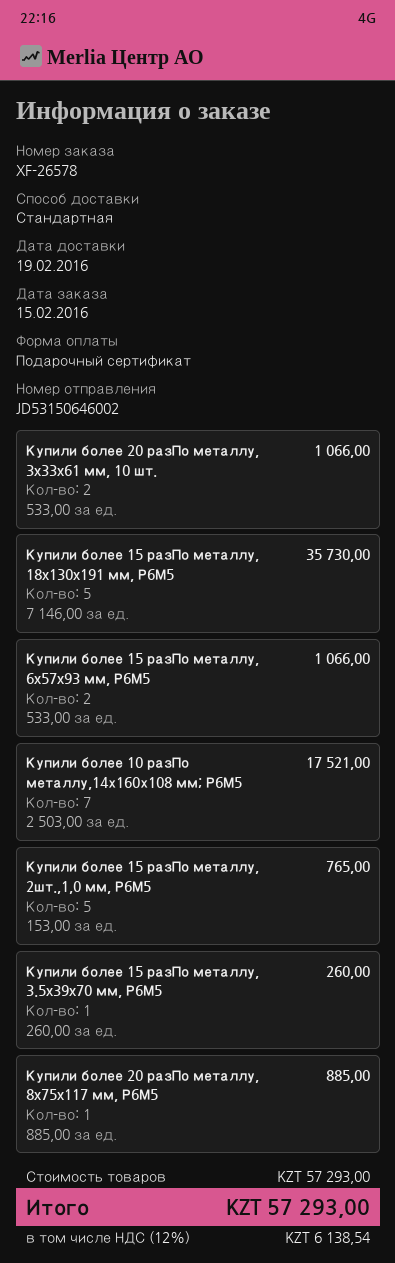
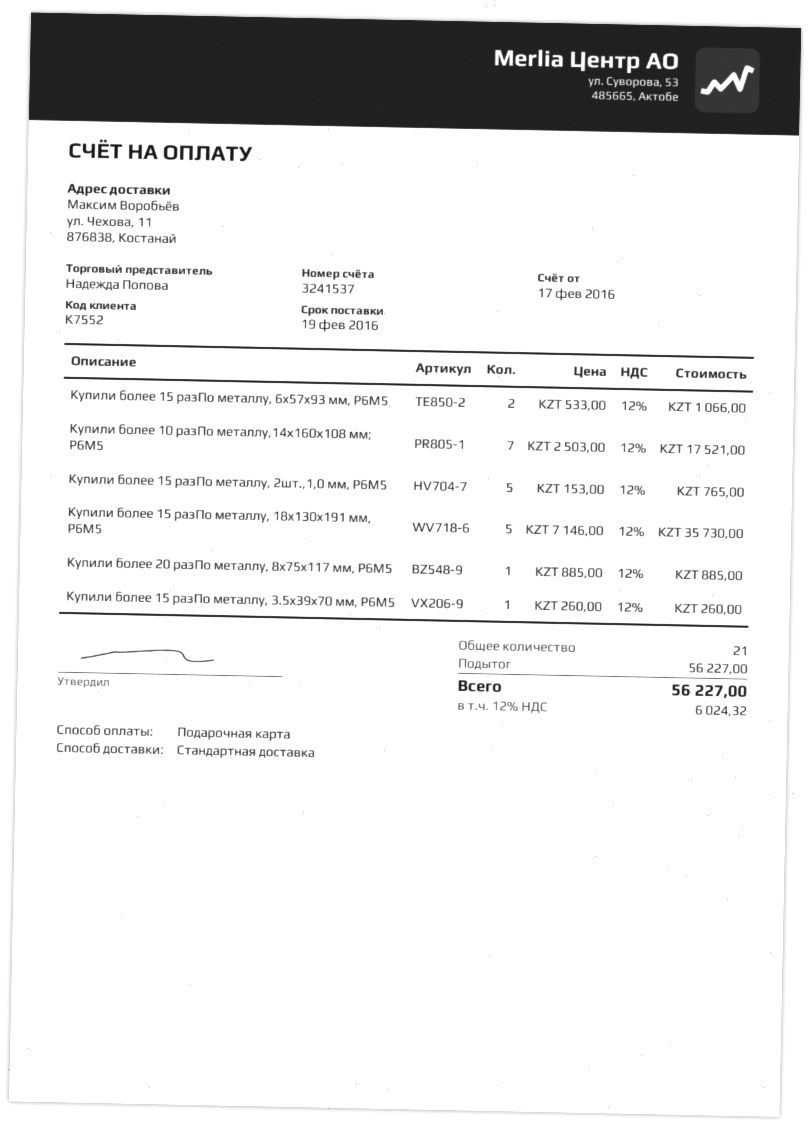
Купили более 20 разПо металлу, 3x33x61 мм, 10 шт.: 2 x 533.00 = 1066.00 -> none
subtotal: 57293.00 -> 56227.00
tax: 12% = 6138.54 -> 12% = 6024.32
total: 57293.00 -> 56227.00

